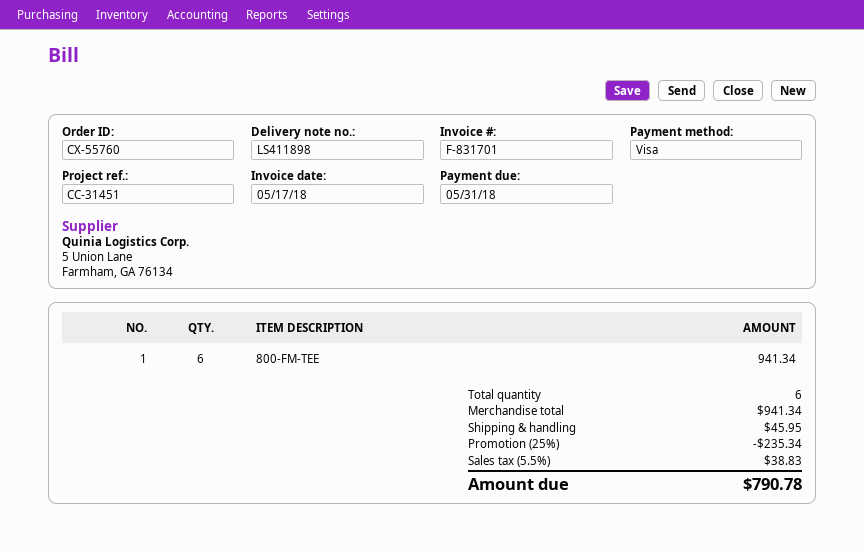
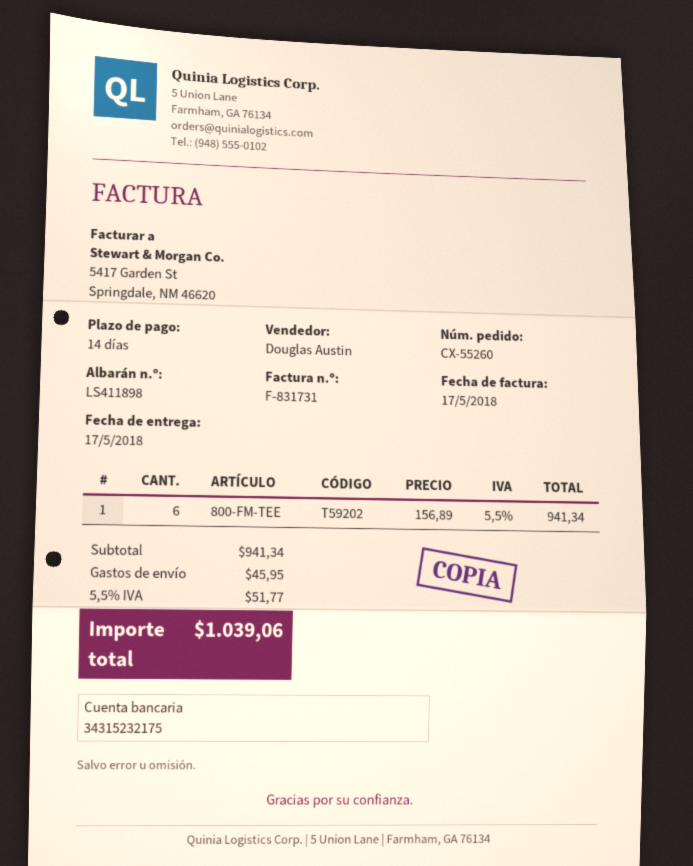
order number: CX-55760 -> CX-55260
invoice number: F-831701 -> F-831731
discount: 25% = 235.34 -> none
tax: 5.5% = 38.83 -> 5.5% = 51.77
total: 790.78 -> 1039.06

